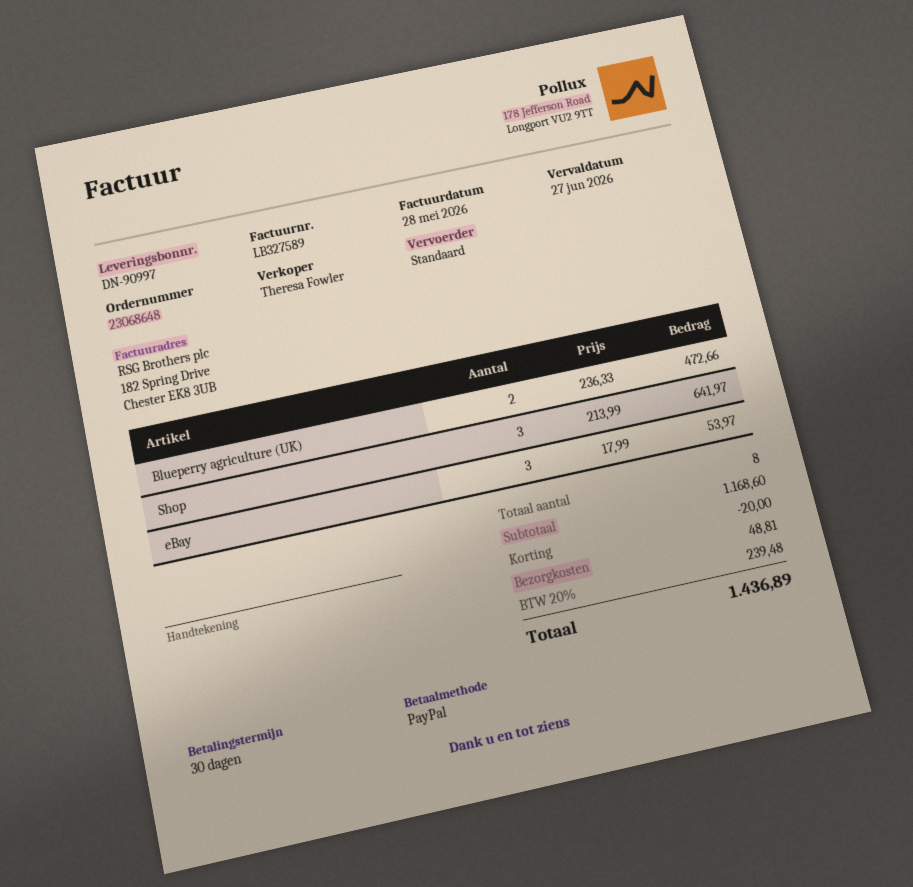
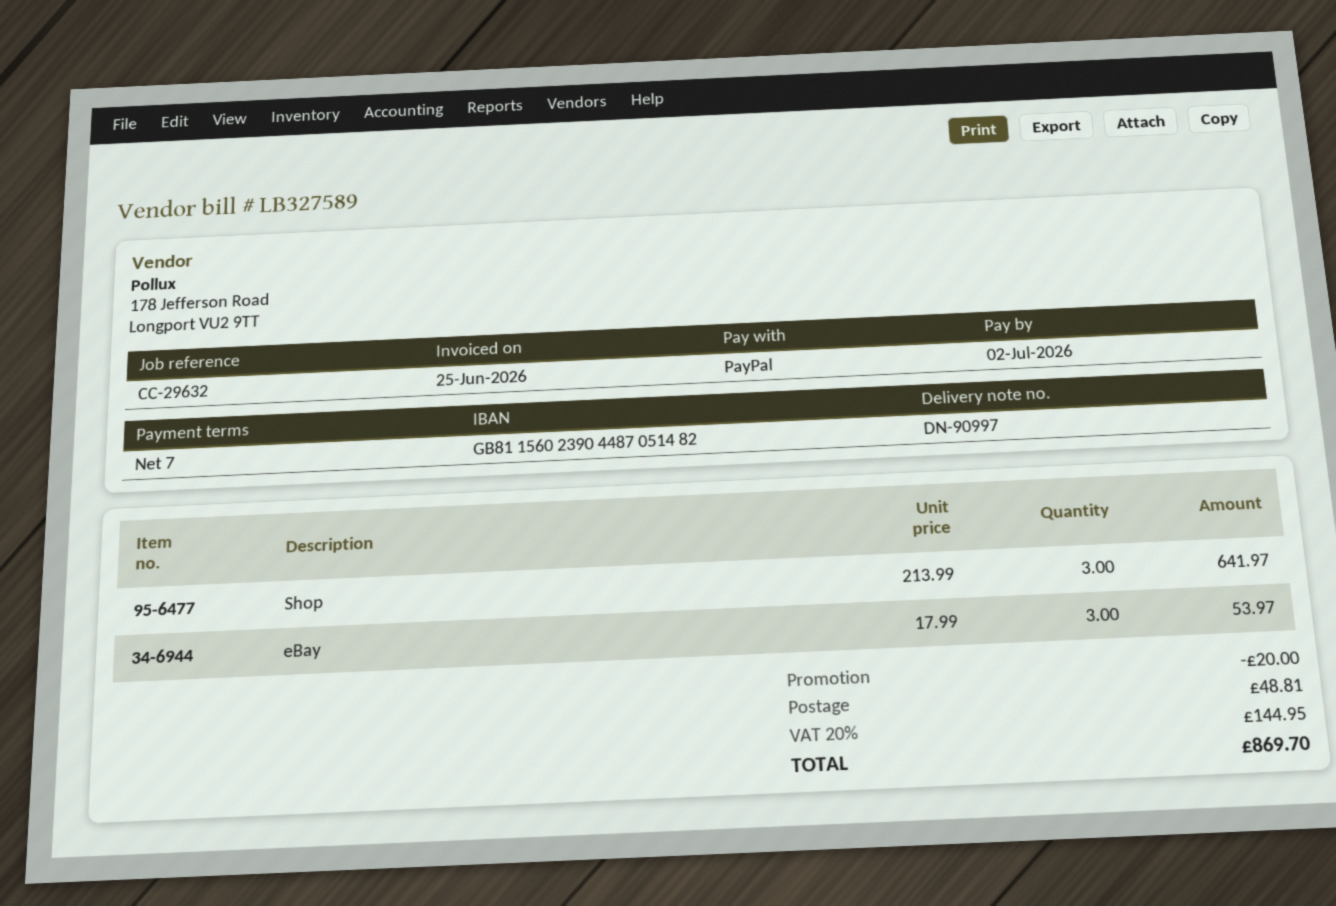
invoice date: 2026-05-28 -> 2026-06-25
payment terms: 30 days -> 7 days
due date: 2026-06-27 -> 2026-07-02
Blueperry agriculture (UK): 2 x 236.33 = 472.66 -> none
tax: 20% = 239.48 -> 20% = 144.95
total: 1436.89 -> 869.70

